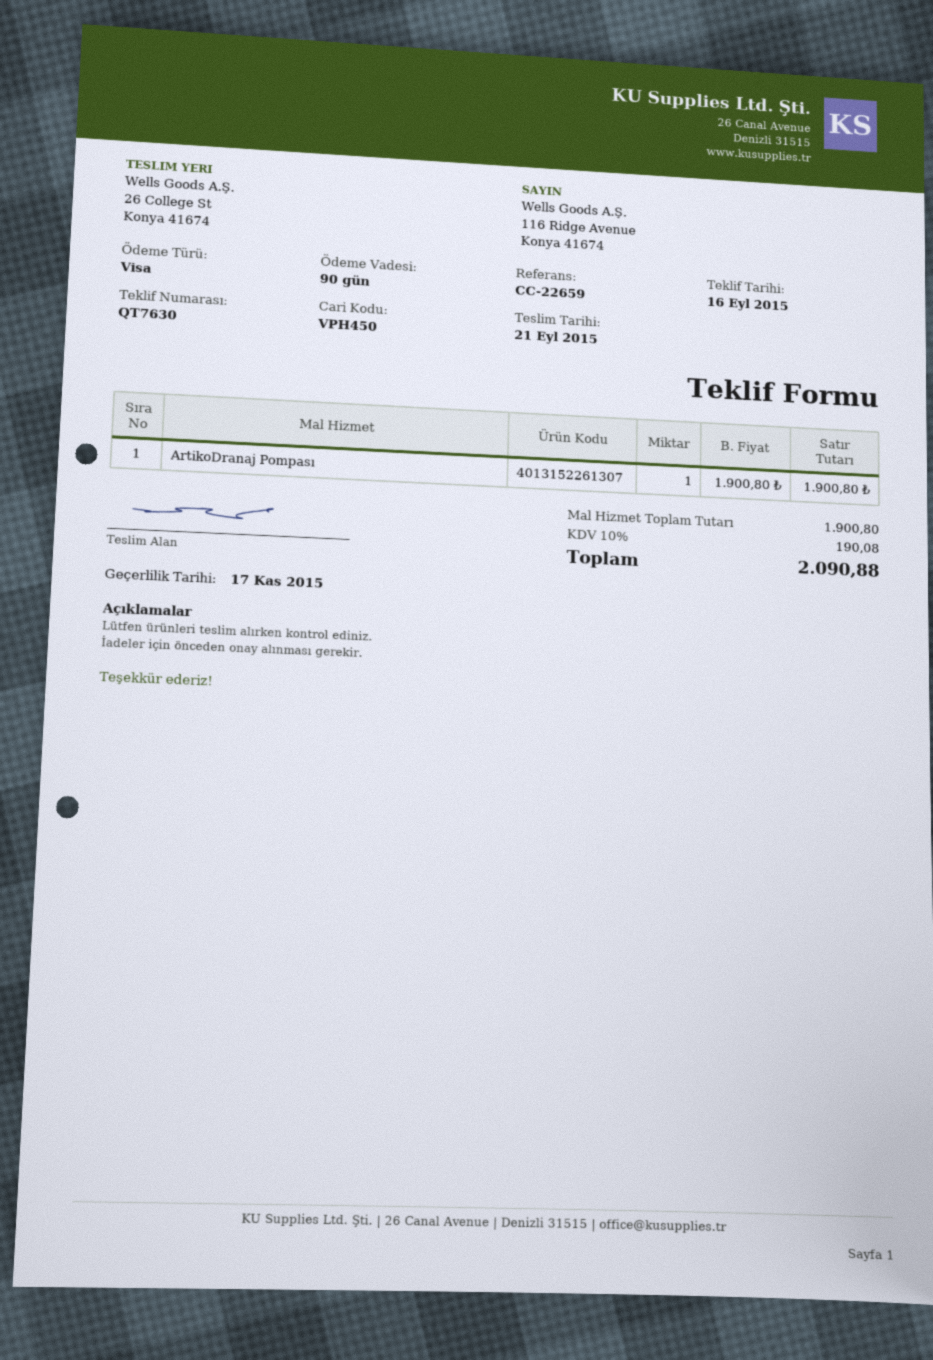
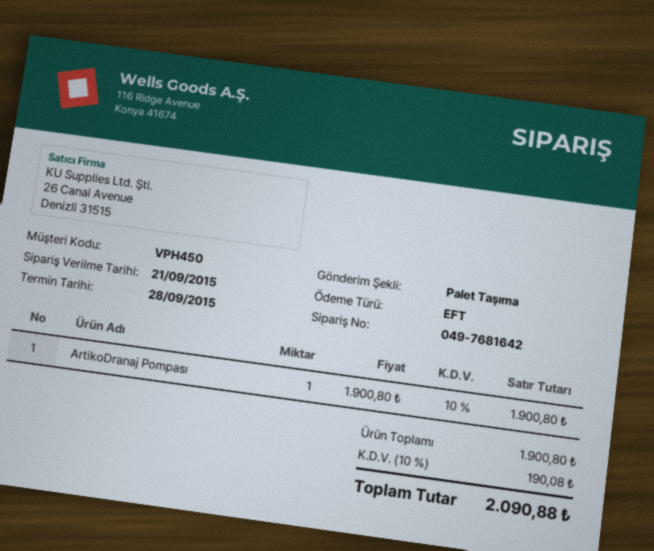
delivery date: 2015-09-21 -> 2015-09-28
payment method: Visa -> bank transfer

